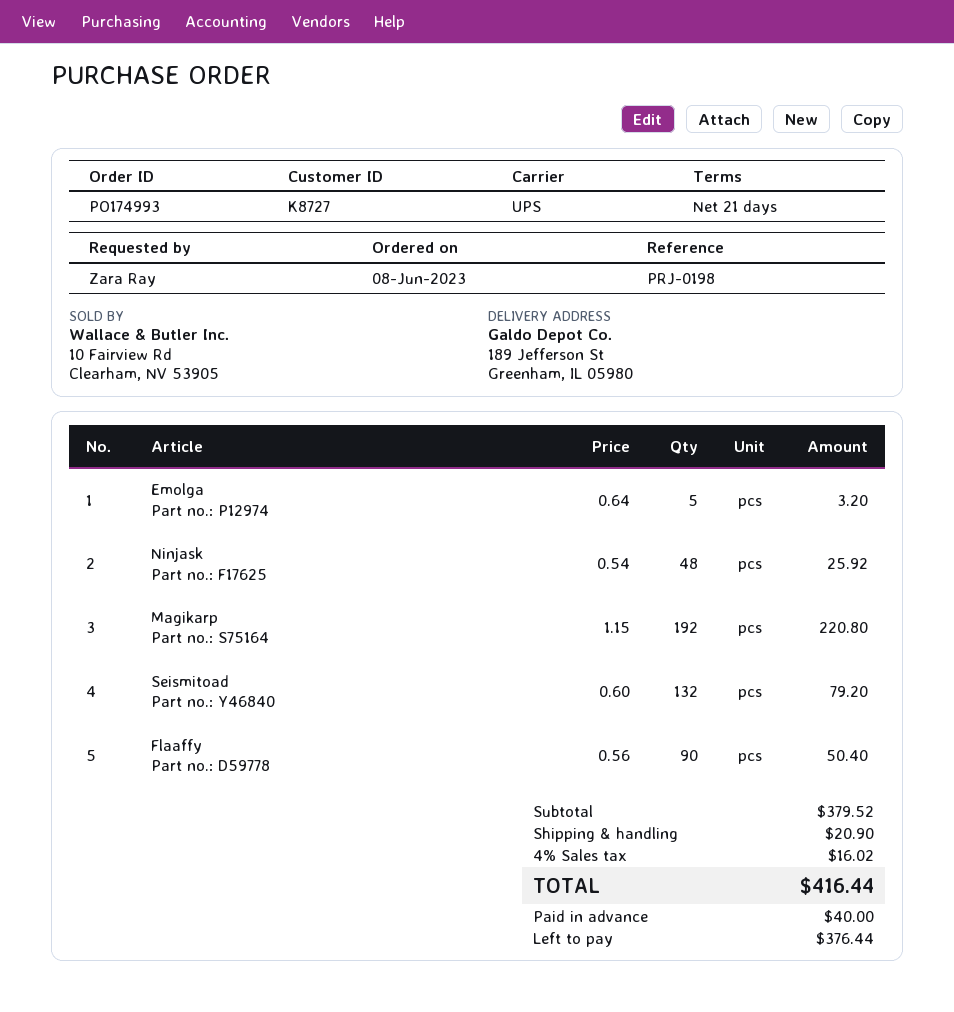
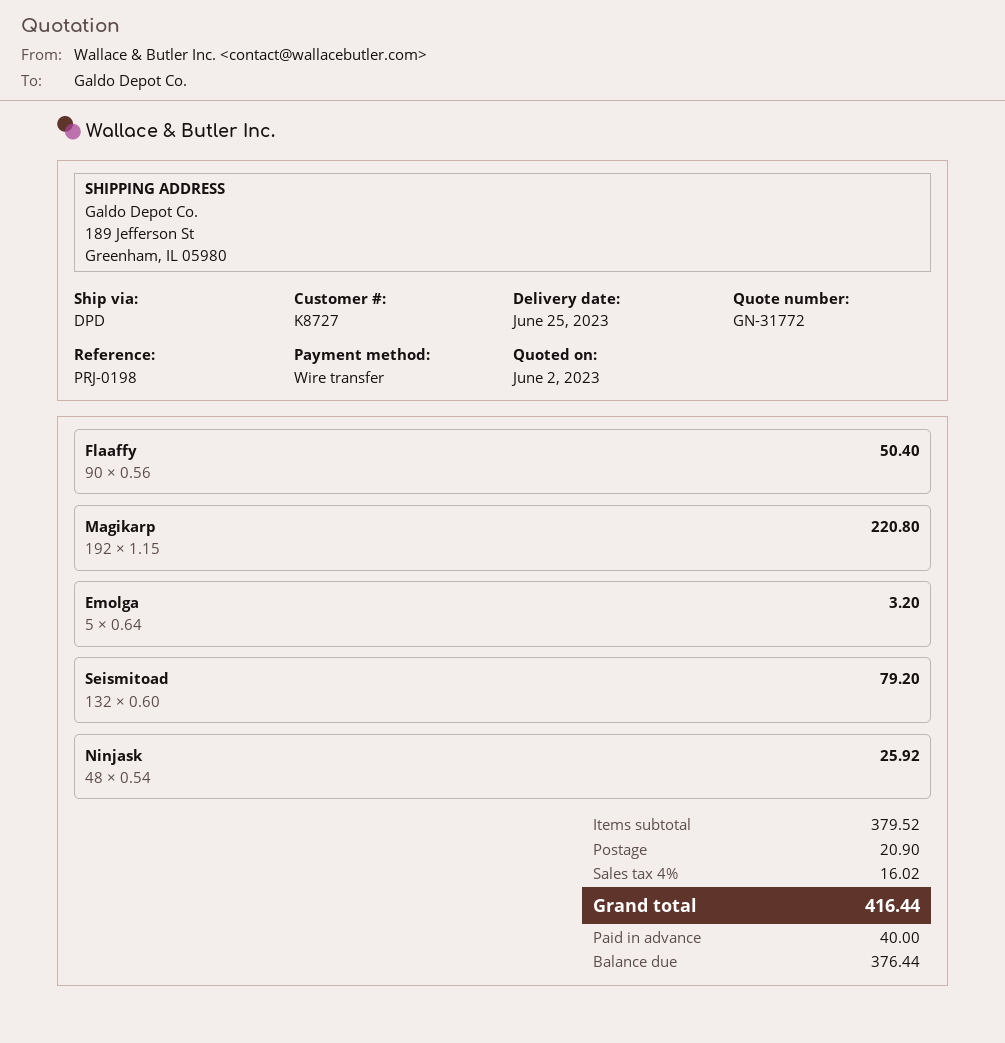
shipping method: UPS -> DPD

